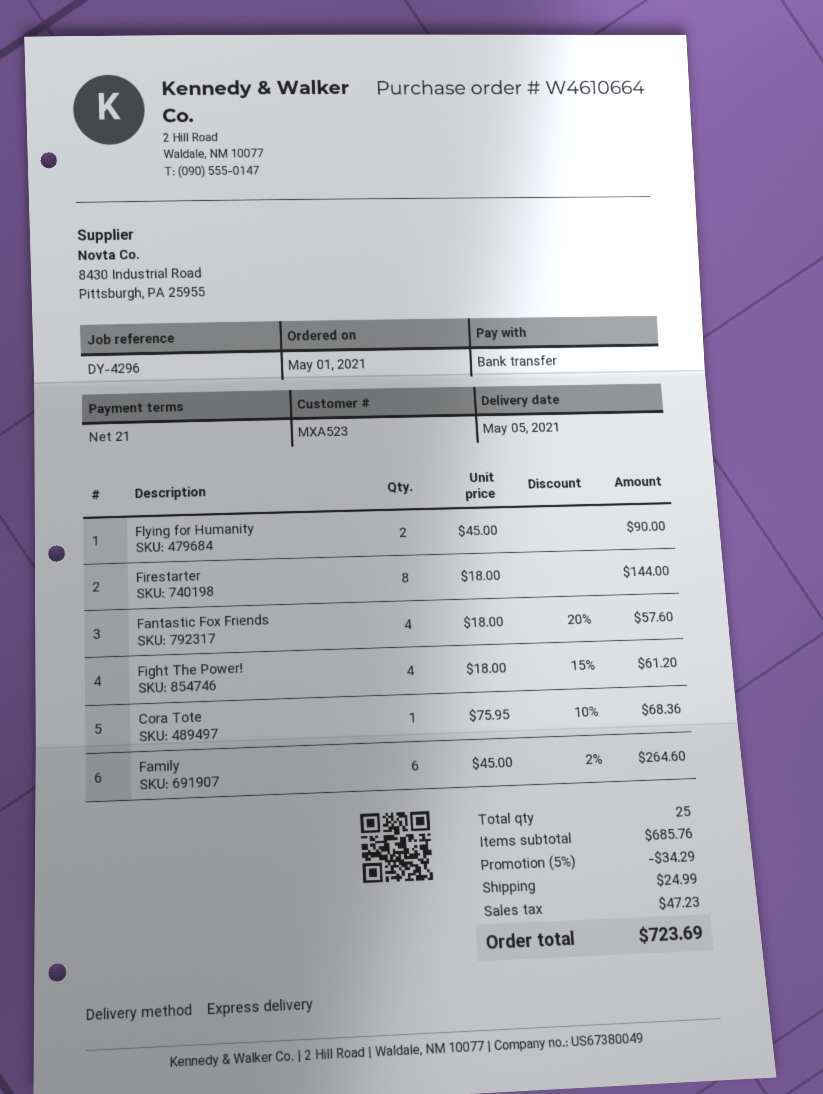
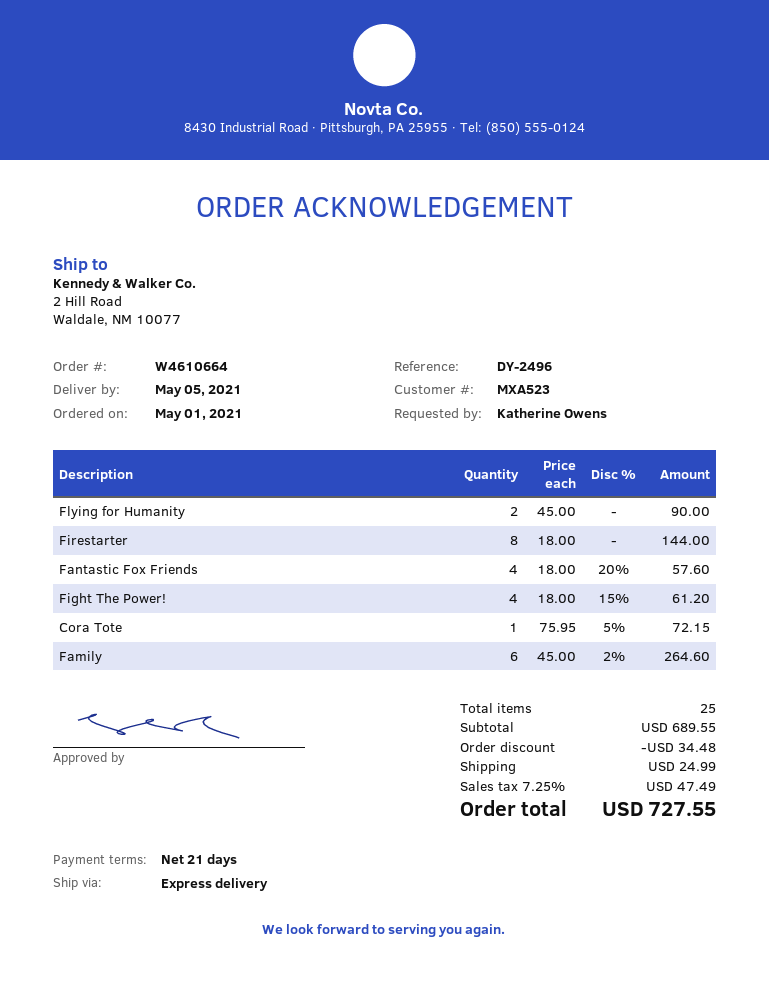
reference: DY-4296 -> DY-2496
Cora Tote: 1 x 75.95 - 10% = 68.36 -> 1 x 75.95 - 5% = 72.15
subtotal: 685.76 -> 689.55
discount: 34.29 -> 34.48
tax: 47.23 -> 47.49
total: 723.69 -> 727.55

